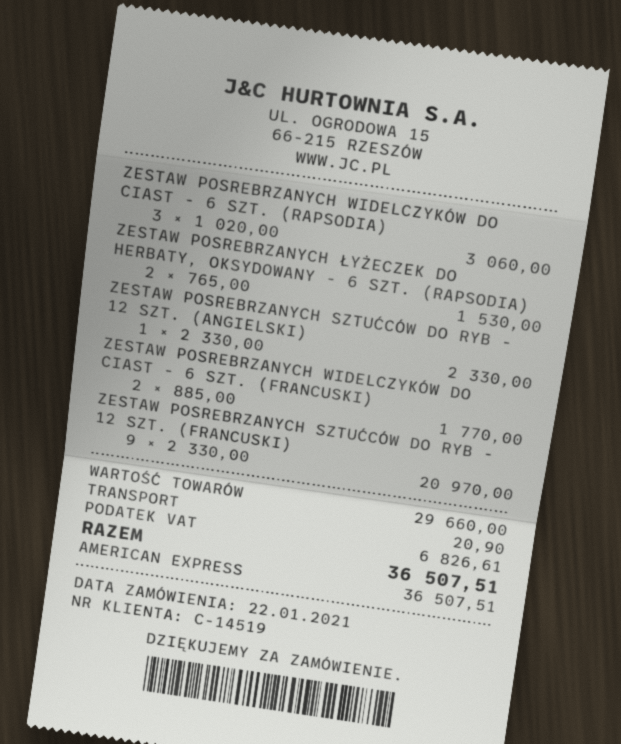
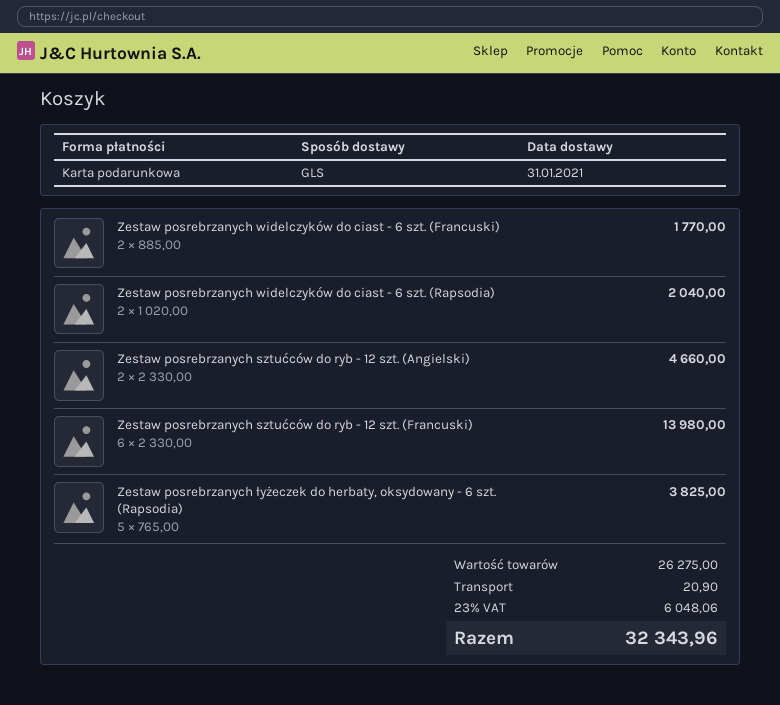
payment method: American Express -> gift card
ZESTAW POSREBRZANYCH WIDELCZYKÓW DO CIAST - 6 SZT. (RAPSODIA): 3 x 1020.00 = 3060.00 -> 2 x 1020.00 = 2040.00
ZESTAW POSREBRZANYCH ŁYŻECZEK DO HERBATY, OKSYDOWANY - 6 SZT. (RAPSODIA): 2 x 765.00 = 1530.00 -> 5 x 765.00 = 3825.00
ZESTAW POSREBRZANYCH SZTUĆCÓW DO RYB - 12 SZT. (ANGIELSKI): 1 x 2330.00 = 2330.00 -> 2 x 2330.00 = 4660.00
ZESTAW POSREBRZANYCH SZTUĆCÓW DO RYB - 12 SZT. (FRANCUSKI): 9 x 2330.00 = 20970.00 -> 6 x 2330.00 = 13980.00
subtotal: 29660.00 -> 26275.00
tax: 6826.61 -> 6048.06
total: 36507.51 -> 32343.96

